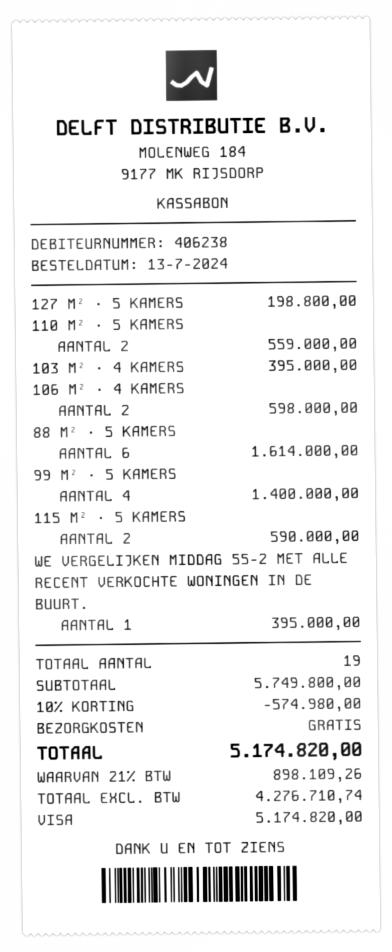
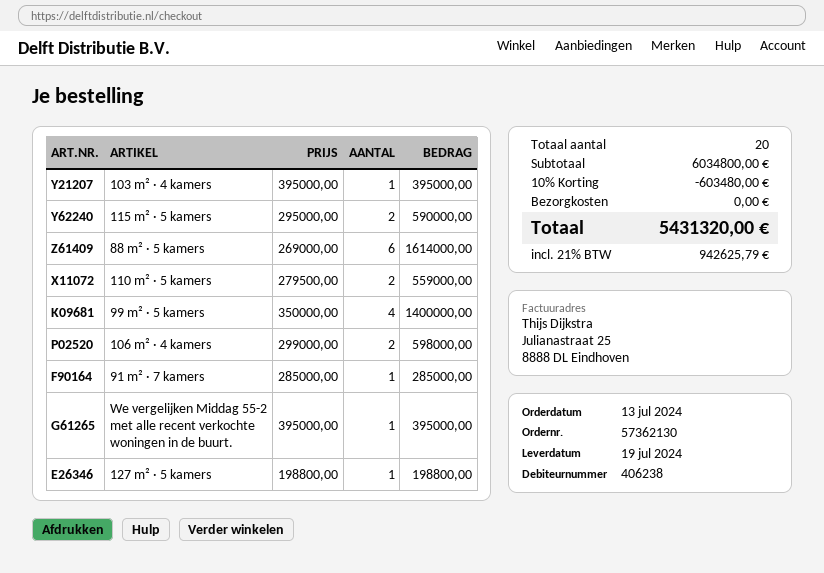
91 m² · 7 kamers: none -> 1 for 285000.00
total quantity: 19 -> 20
subtotal: 5749800.00 -> 6034800.00
discount: 10% = 574980.00 -> 10% = 603480.00
tax: 21% = 898109.26 -> 21% = 942625.79
total: 5174820.00 -> 5431320.00

